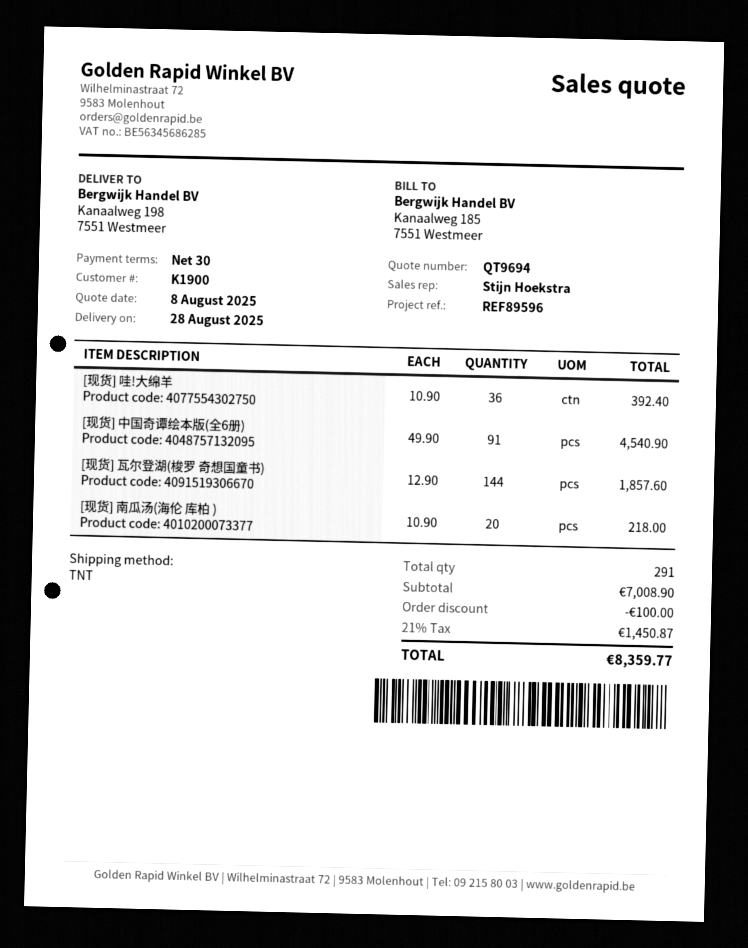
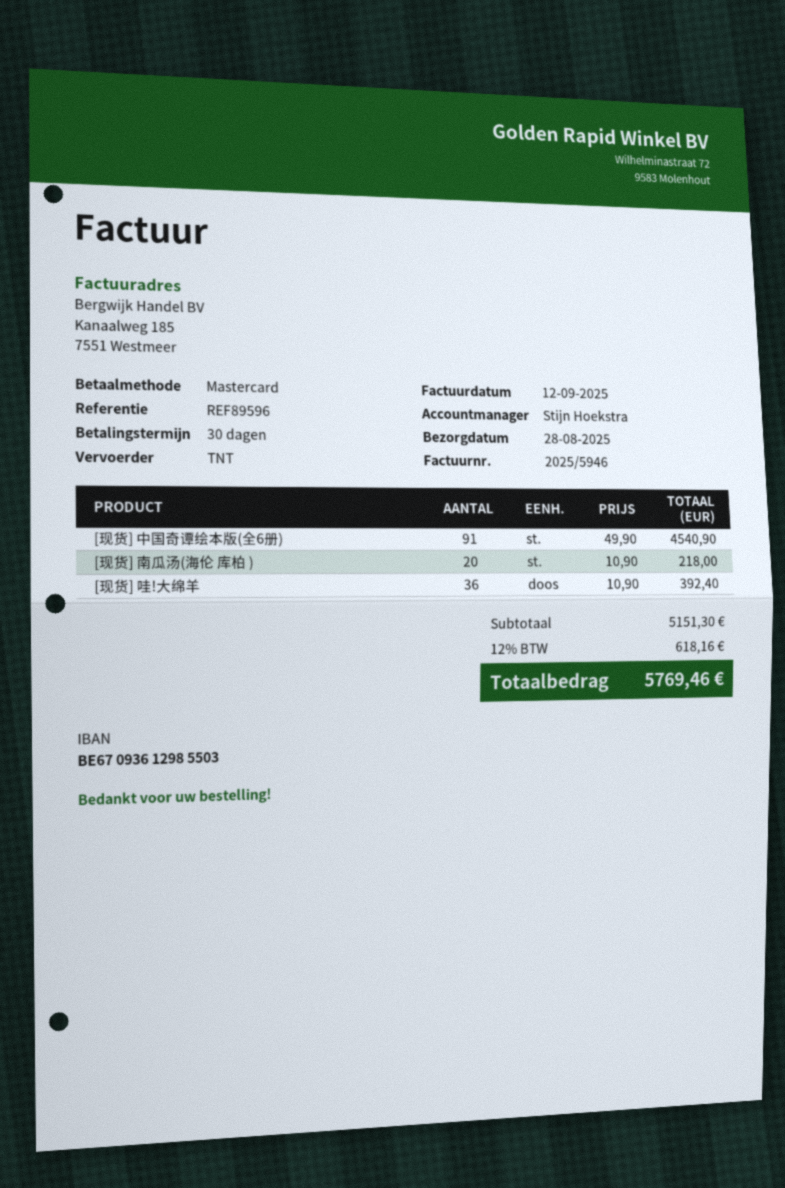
[现货] 瓦尔登湖(梭罗 奇想国童书): 144 x 12.90 = 1857.60 -> none
subtotal: 7008.90 -> 5151.30
discount: 100.00 -> none
tax: 21% = 1450.87 -> 12% = 618.16
total: 8359.77 -> 5769.46

